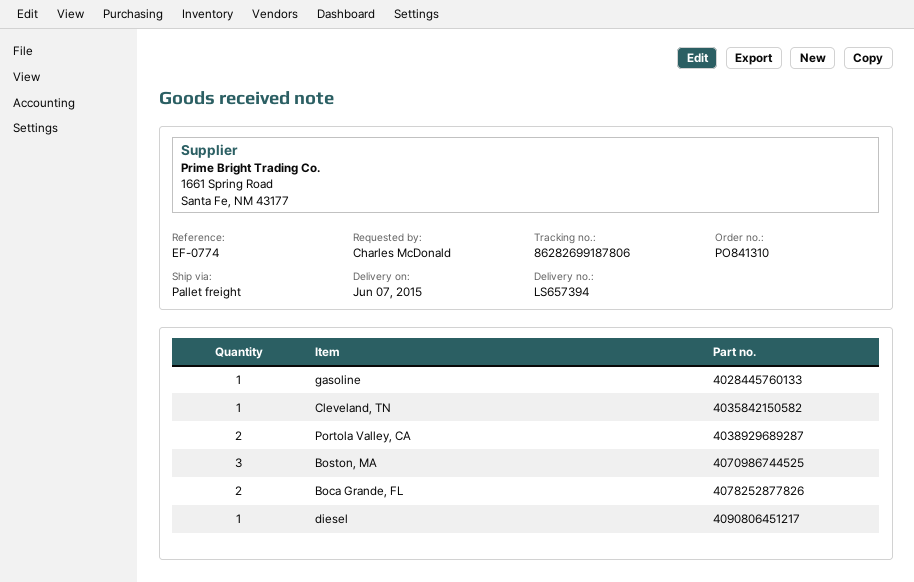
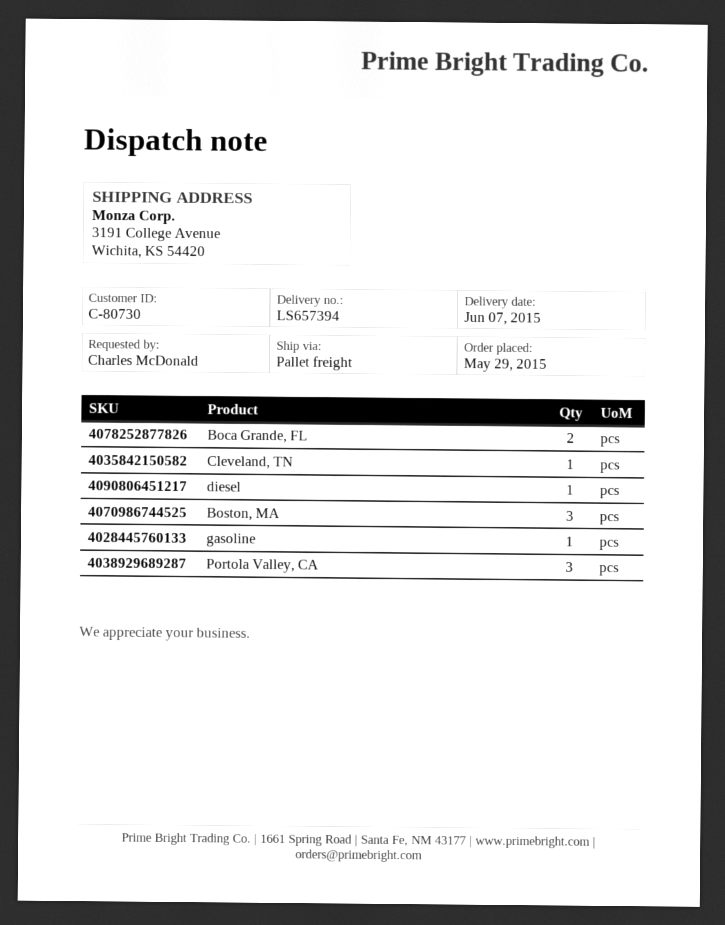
Portola Valley, CA: 2 -> 3

